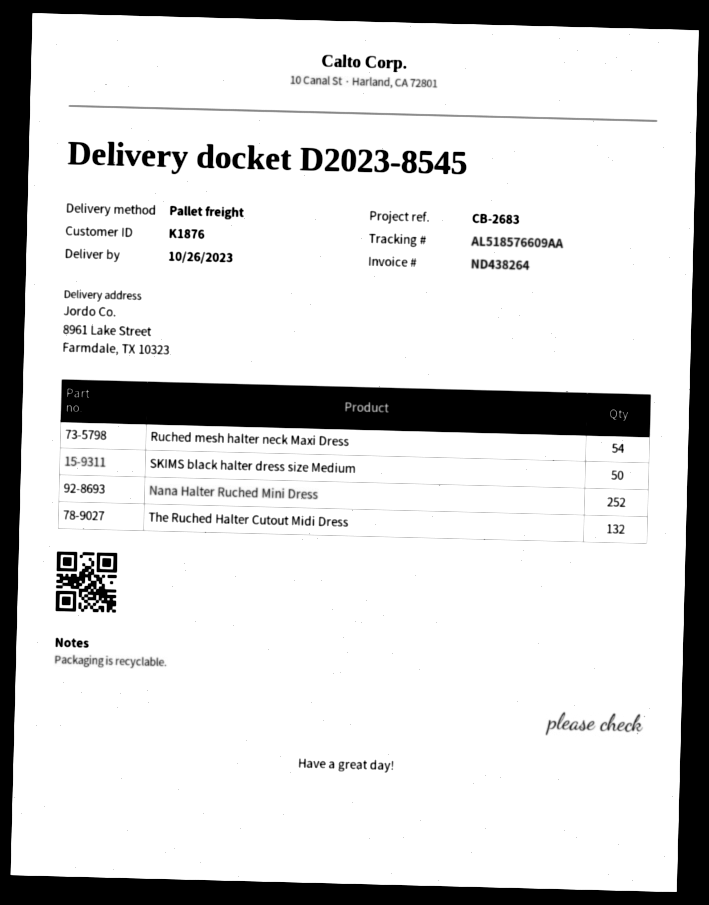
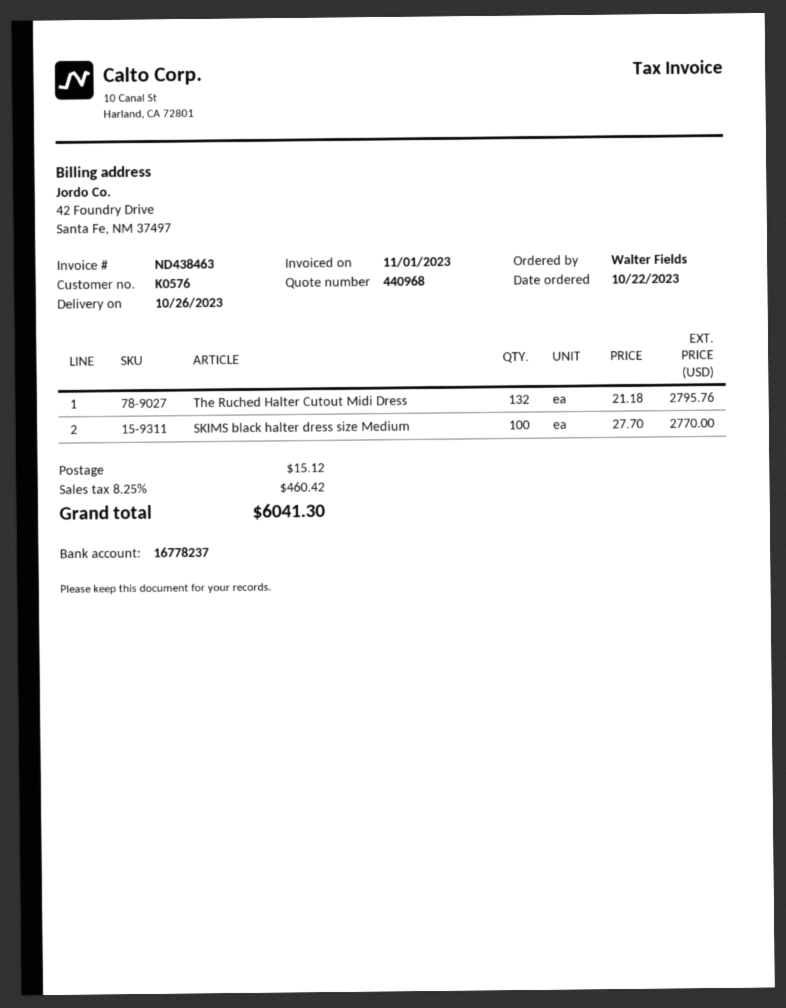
invoice number: ND438264 -> ND438463
customer number: K1876 -> K0576
Ruched mesh halter neck Maxi Dress: 54 -> none
SKIMS black halter dress size Medium: 50 -> 100
Nana Halter Ruched Mini Dress: 252 -> none

